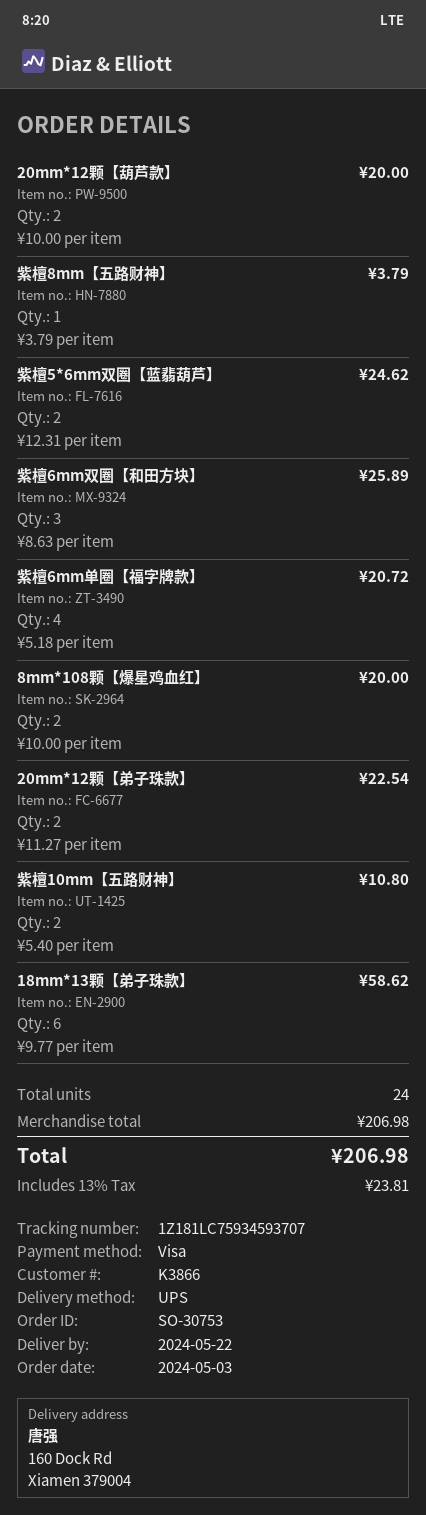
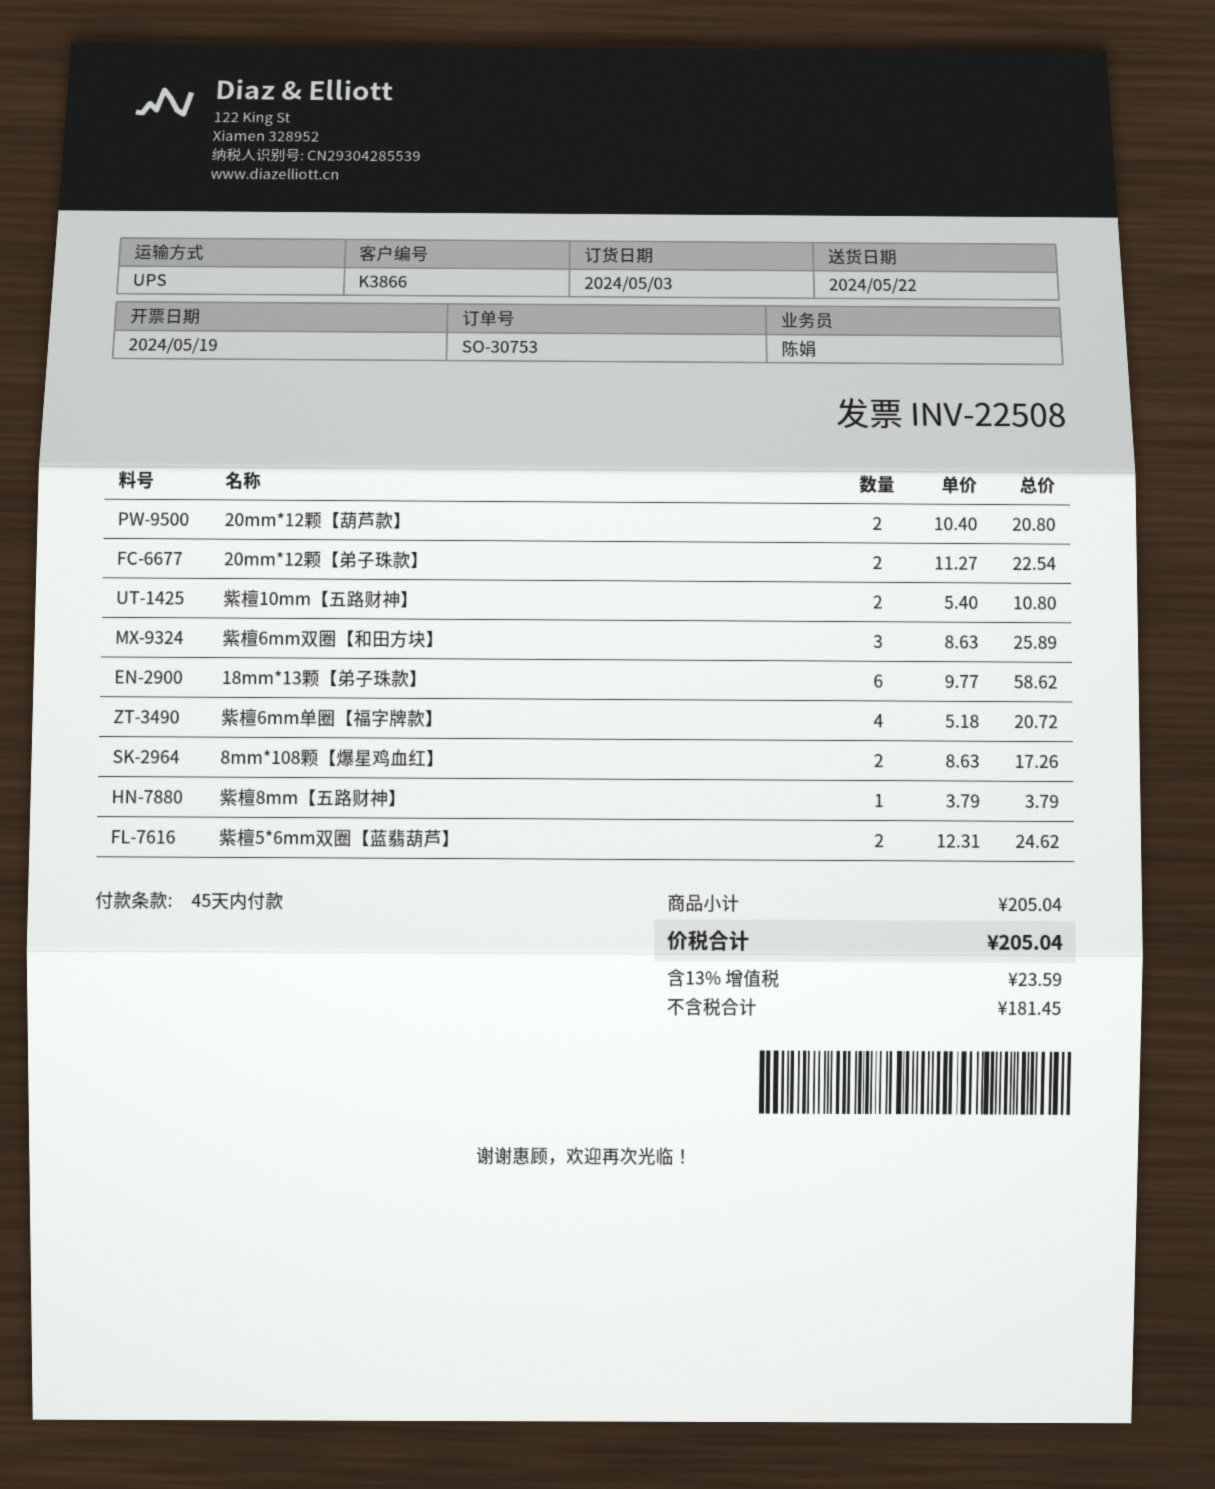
20mm*12颗【葫芦款】: 2 x 10.00 = 20.00 -> 2 x 10.40 = 20.80
8mm*108颗【爆星鸡血红】: 2 x 10.00 = 20.00 -> 2 x 8.63 = 17.26
subtotal: 206.98 -> 205.04
tax: 13% = 23.81 -> 13% = 23.59
total: 206.98 -> 205.04

